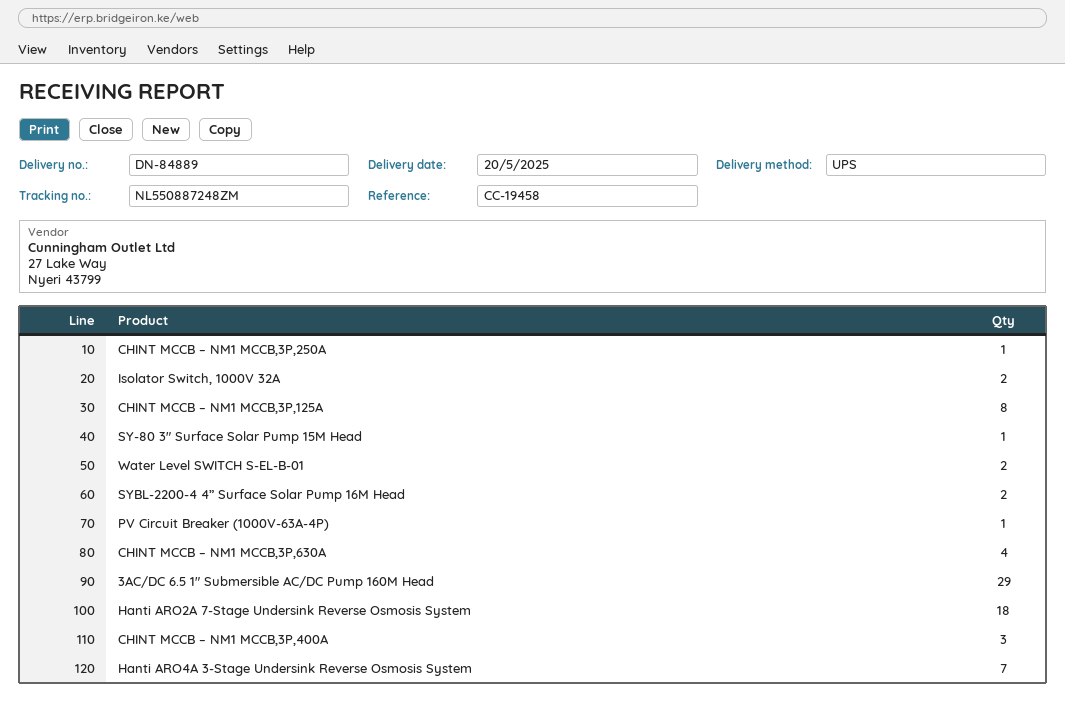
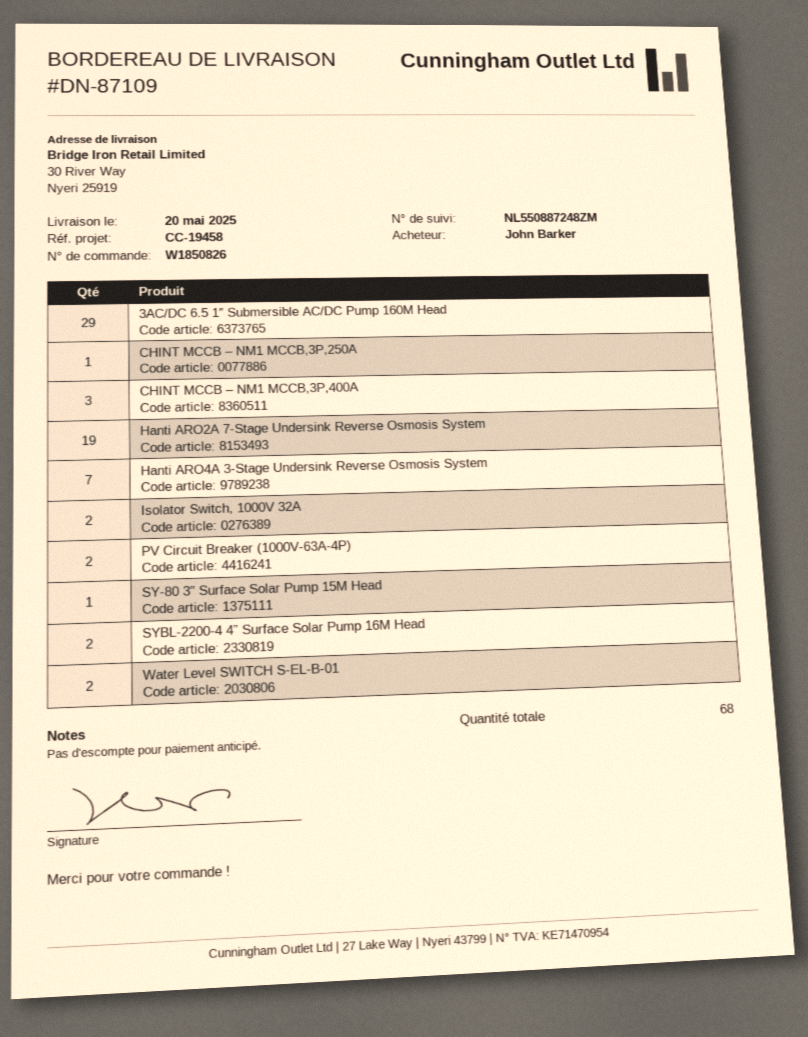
delivery note number: DN-84889 -> DN-87109
CHINT MCCB – NM1 MCCB,3P,125A: 8 -> none
PV Circuit Breaker (1000V-63A-4P): 1 -> 2
CHINT MCCB – NM1 MCCB,3P,630A: 4 -> none
Hanti ARO2A 7-Stage Undersink Reverse Osmosis System: 18 -> 19

